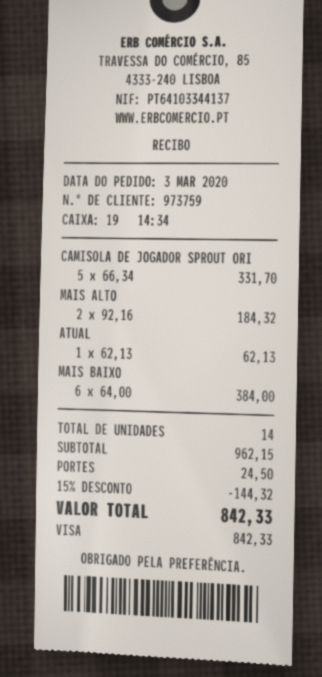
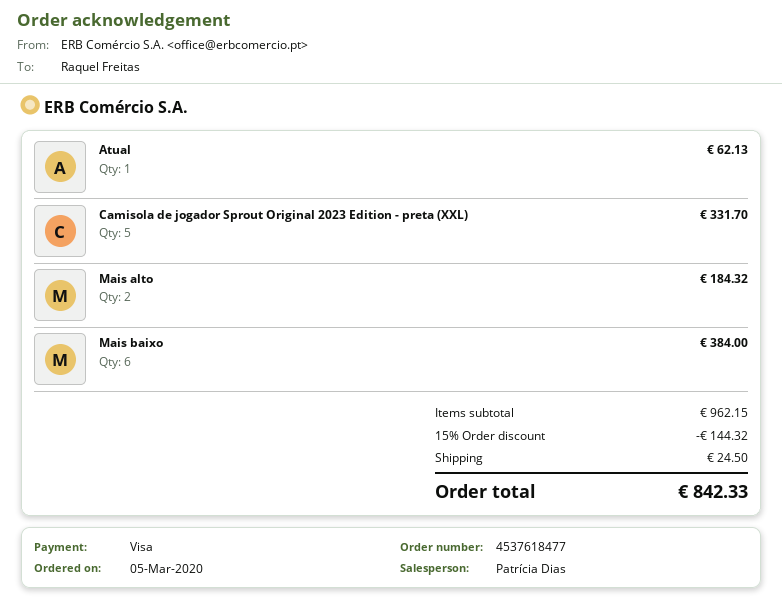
order date: 2020-03-03 -> 2020-03-05

